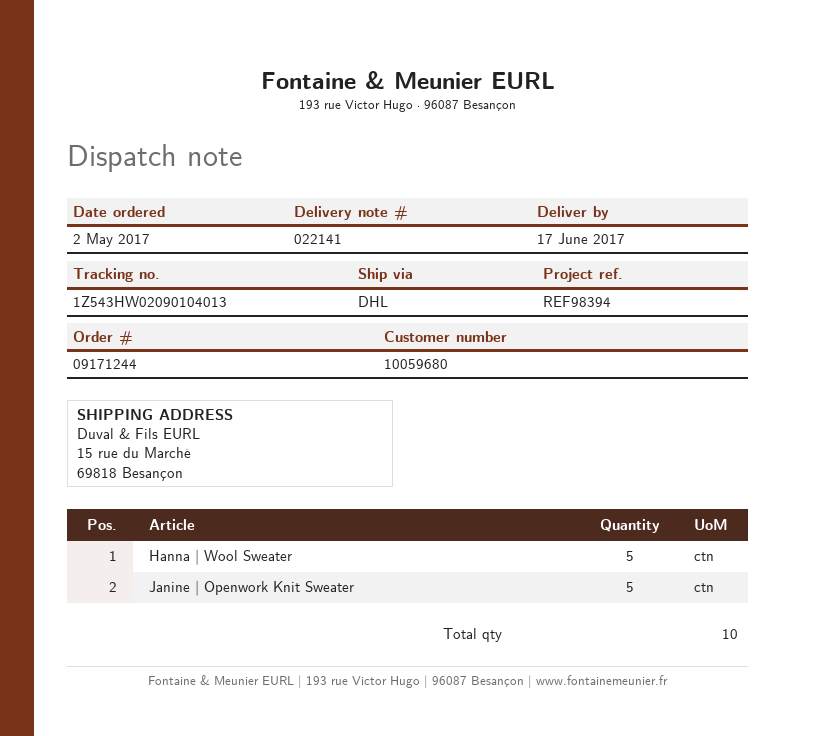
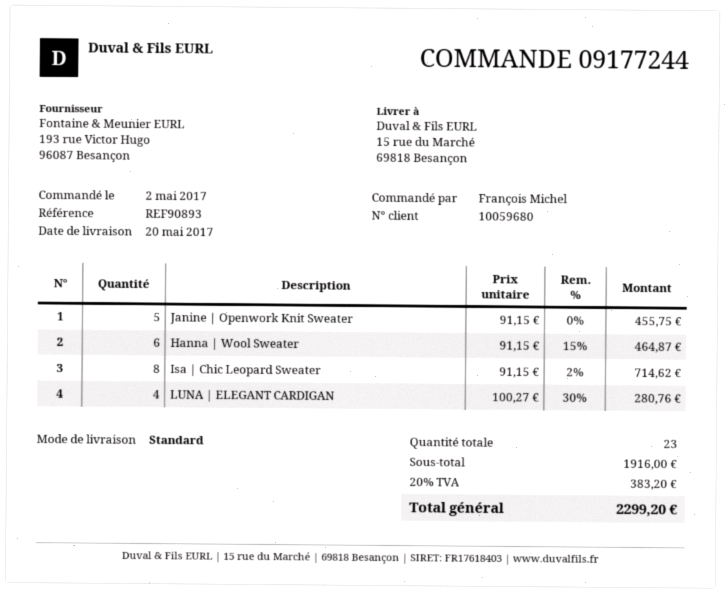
order number: 09171244 -> 09177244
delivery date: 2017-06-17 -> 2017-05-20
reference: REF98394 -> REF90893
shipping method: DHL -> standard
Hanna | Wool Sweater: 5 -> 6
Isa | Chic Leopard Sweater: none -> 8
LUNA | ELEGANT CARDIGAN: none -> 4
total quantity: 10 -> 23

